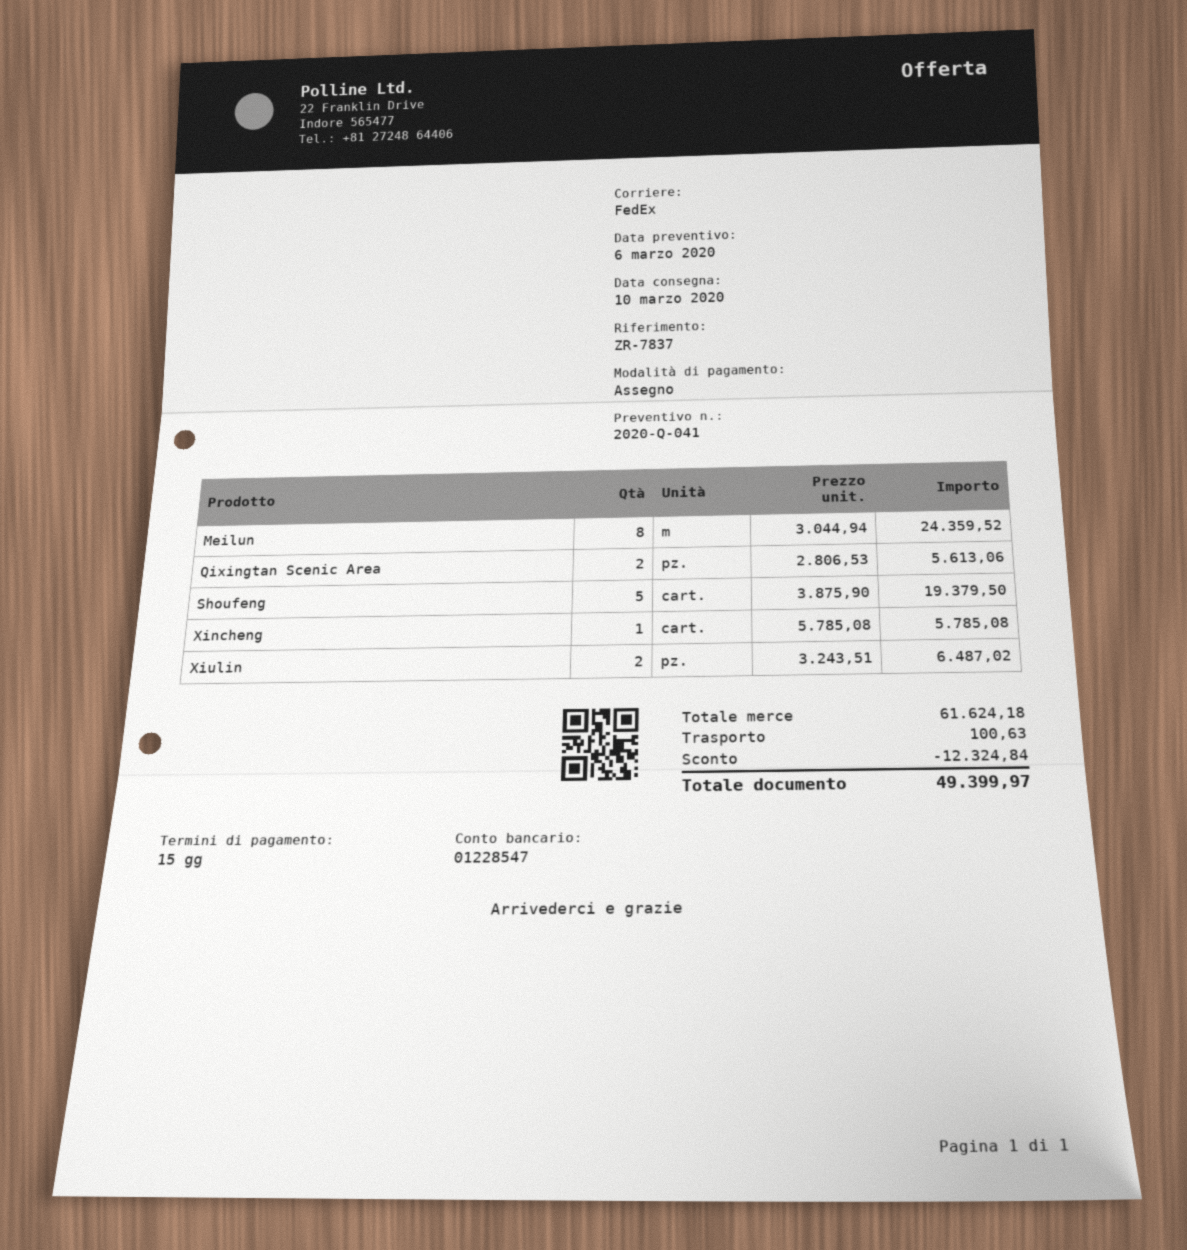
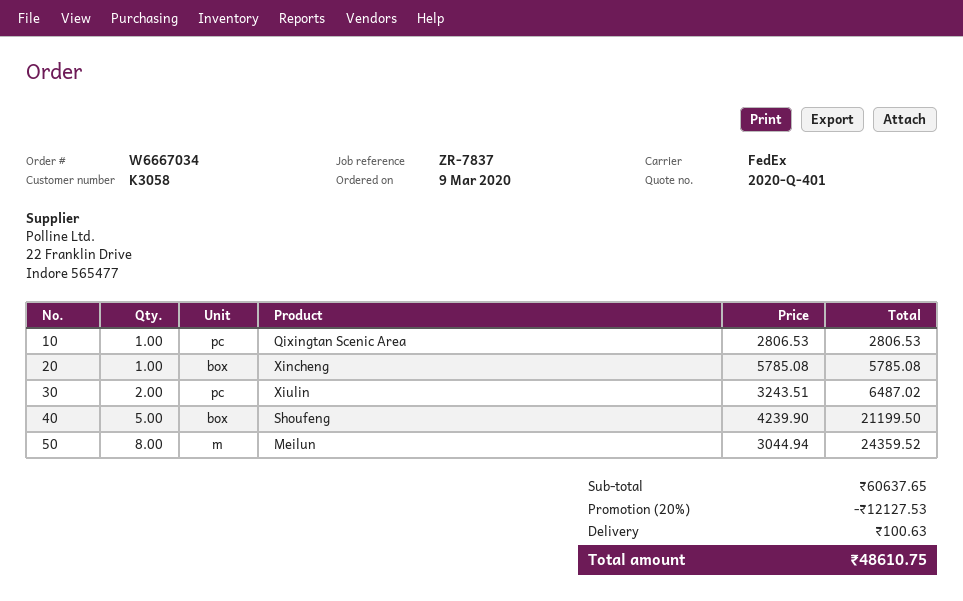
quote number: 2020-Q-041 -> 2020-Q-401
Qixingtan Scenic Area: 2 x 2806.53 = 5613.06 -> 1 x 2806.53 = 2806.53
Shoufeng: 5 x 3875.90 = 19379.50 -> 5 x 4239.90 = 21199.50
subtotal: 61624.18 -> 60637.65
discount: 12324.84 -> 12127.53
total: 49399.97 -> 48610.75

